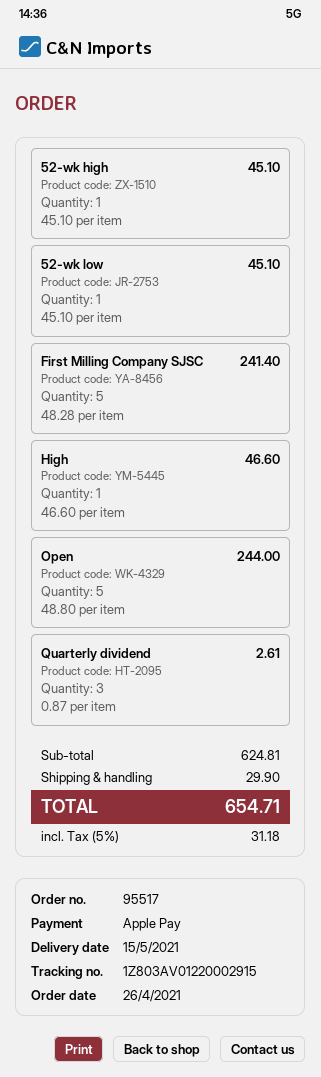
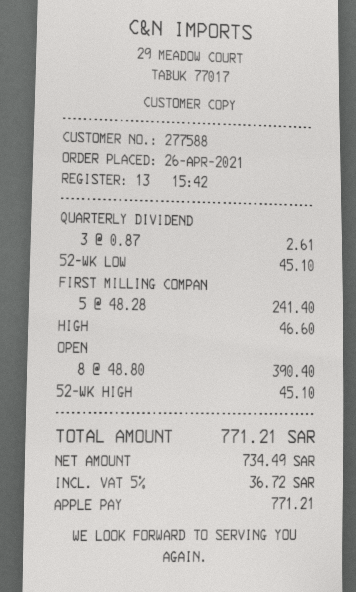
Open: 5 x 48.80 = 244.00 -> 8 x 48.80 = 390.40
shipping: 29.90 -> none
tax: 5% = 31.18 -> 5% = 36.72
total: 654.71 -> 771.21

